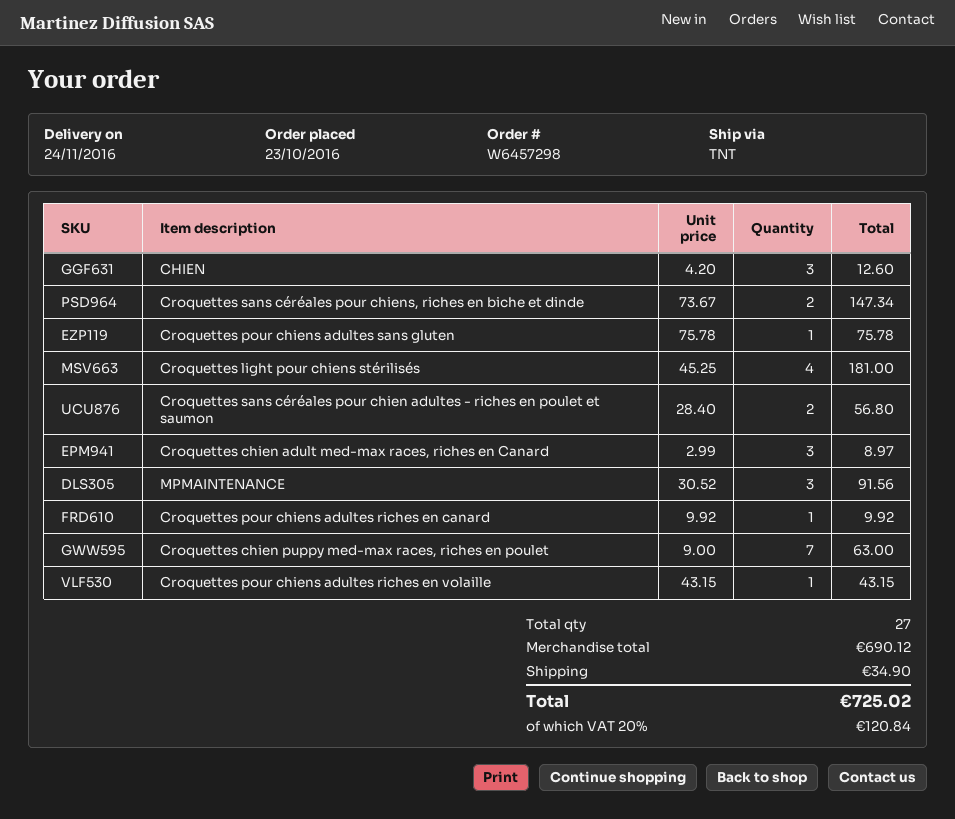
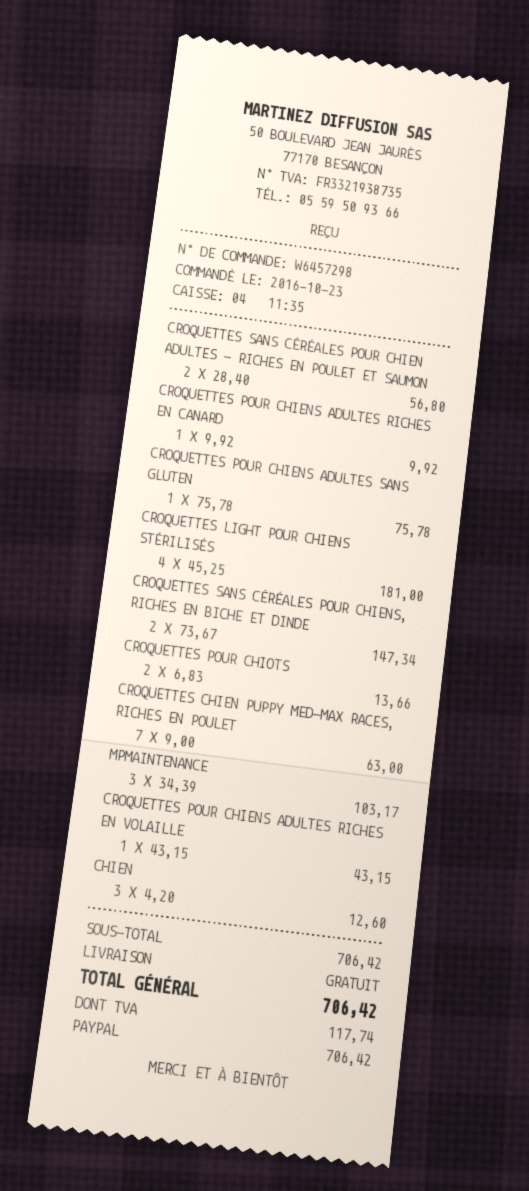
Croquettes chien adult med-max races, riches en Canard: 3 x 2.99 = 8.97 -> none
MPMAINTENANCE: 3 x 30.52 = 91.56 -> 3 x 34.39 = 103.17
CROQUETTES POUR CHIOTS: none -> 2 x 6.83 = 13.66
subtotal: 690.12 -> 706.42
shipping: 34.90 -> 0.00
tax: 120.84 -> 117.74
total: 725.02 -> 706.42

